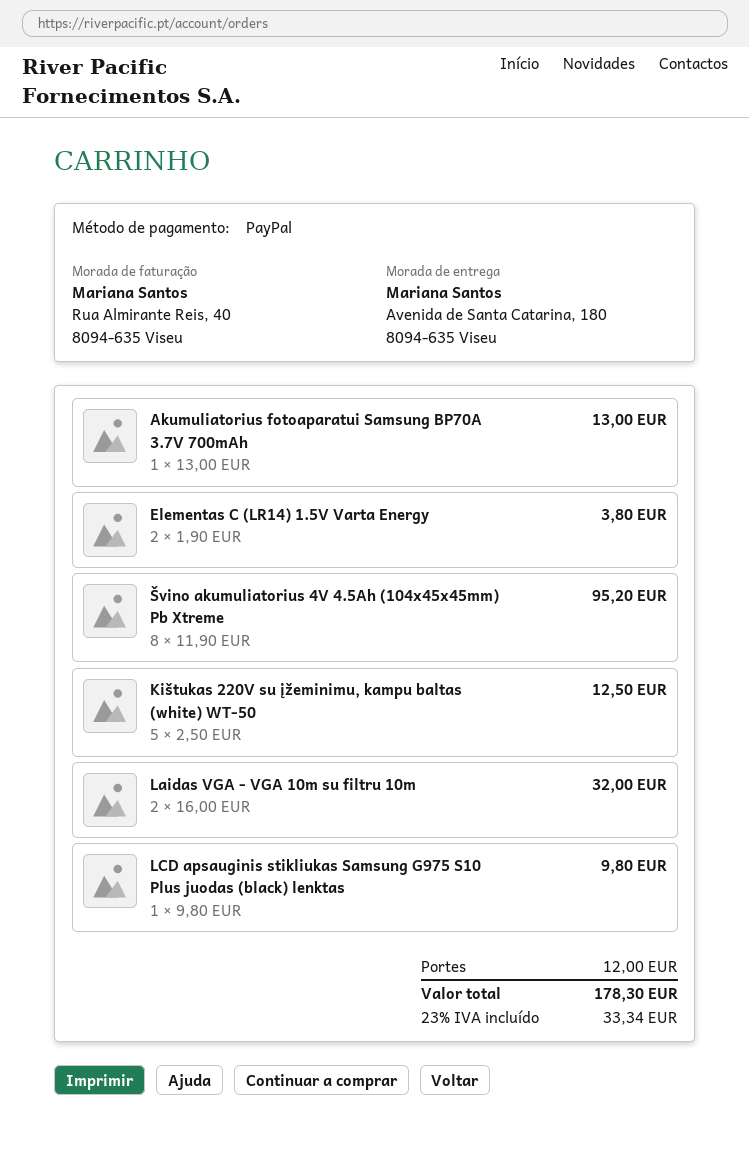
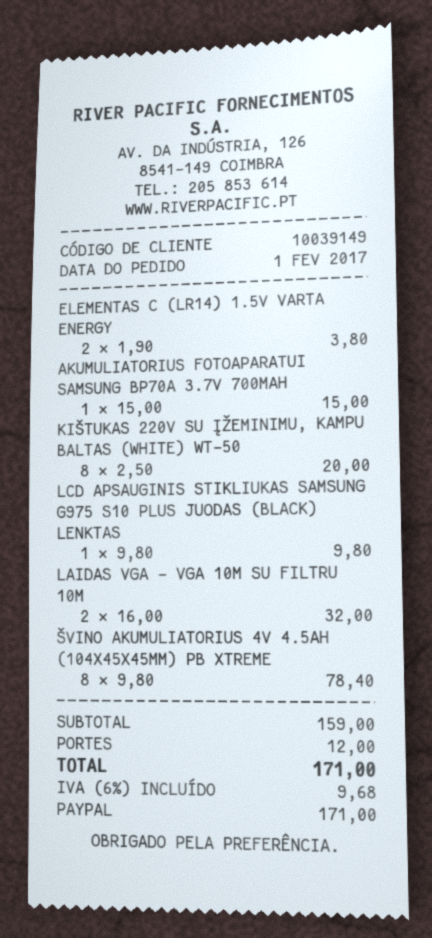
Akumuliatorius fotoaparatui Samsung BP70A 3.7V 700mAh: 1 x 13.00 = 13.00 -> 1 x 15.00 = 15.00
Švino akumuliatorius 4V 4.5Ah (104x45x45mm) Pb Xtreme: 8 x 11.90 = 95.20 -> 8 x 9.80 = 78.40
Kištukas 220V su įžeminimu, kampu baltas (white) WT-50: 5 x 2.50 = 12.50 -> 8 x 2.50 = 20.00
tax: 23% = 33.34 -> 6% = 9.68
total: 178.30 -> 171.00

